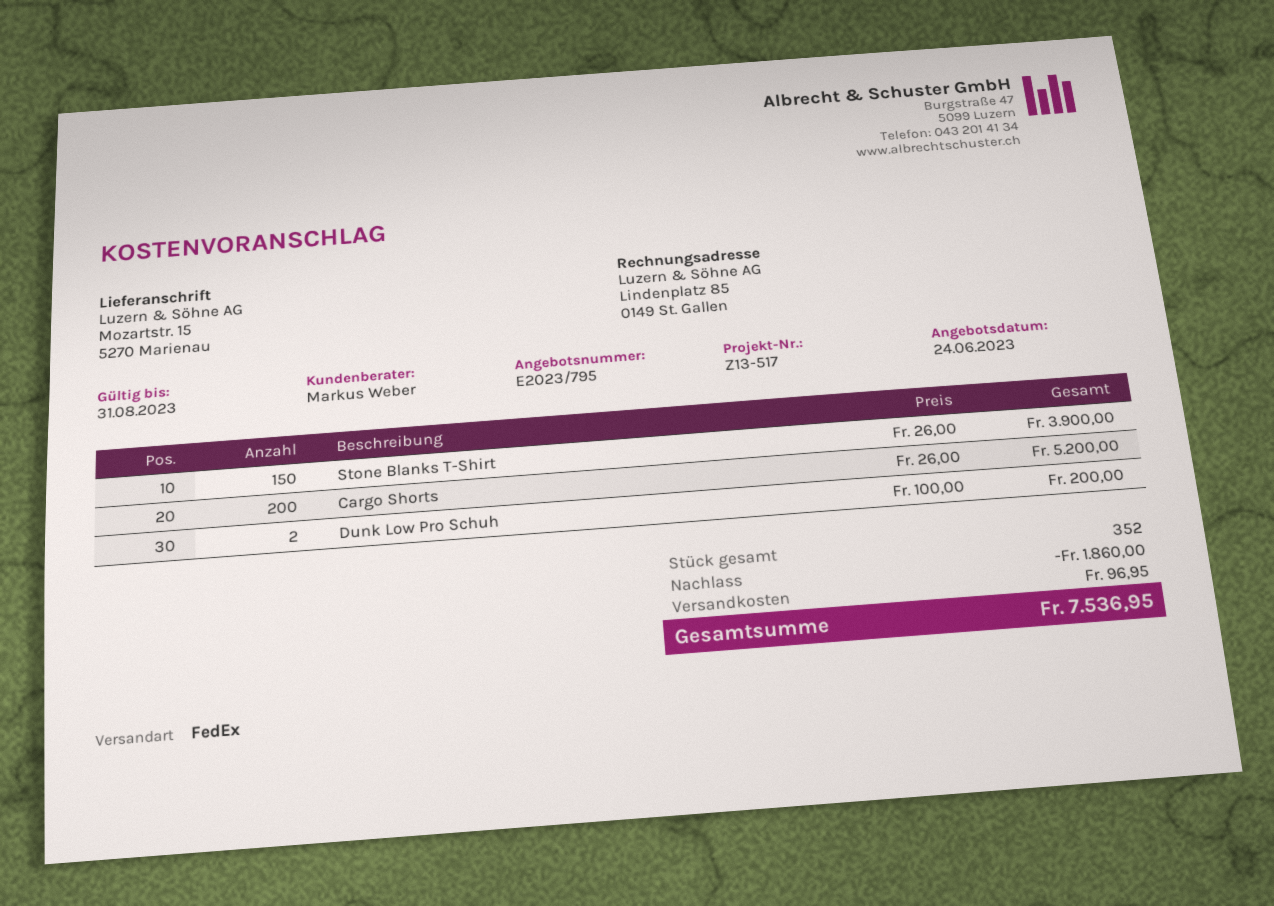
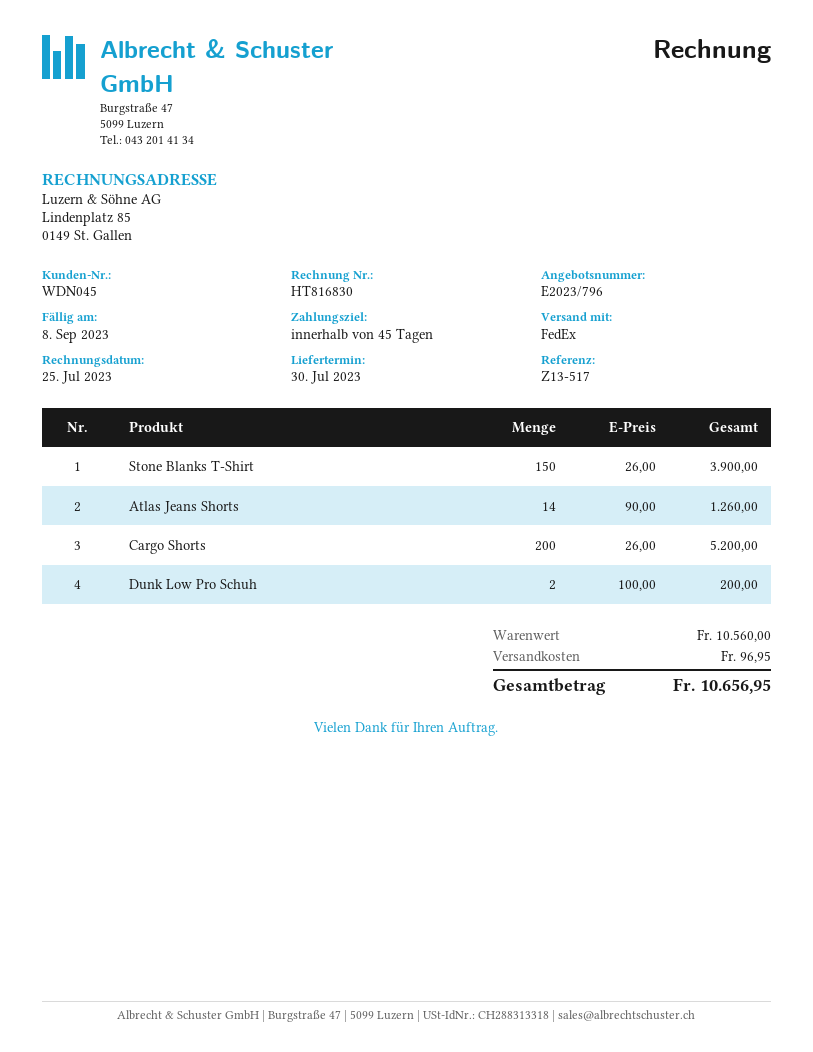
quote number: E2023/795 -> E2023/796
Atlas Jeans Shorts: none -> 14 x 90.00 = 1260.00
discount: 1860.00 -> none
total: 7536.95 -> 10656.95

